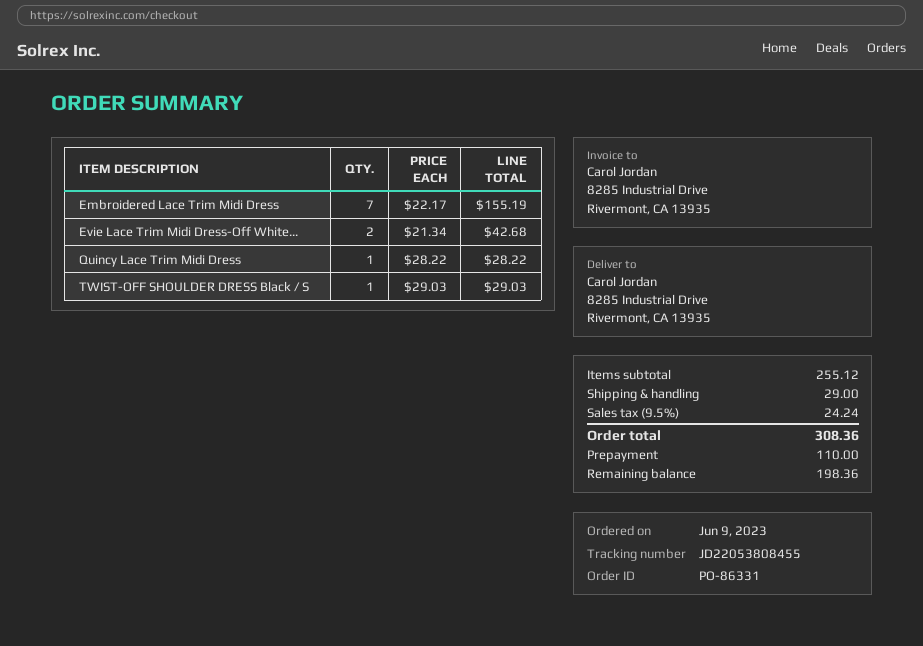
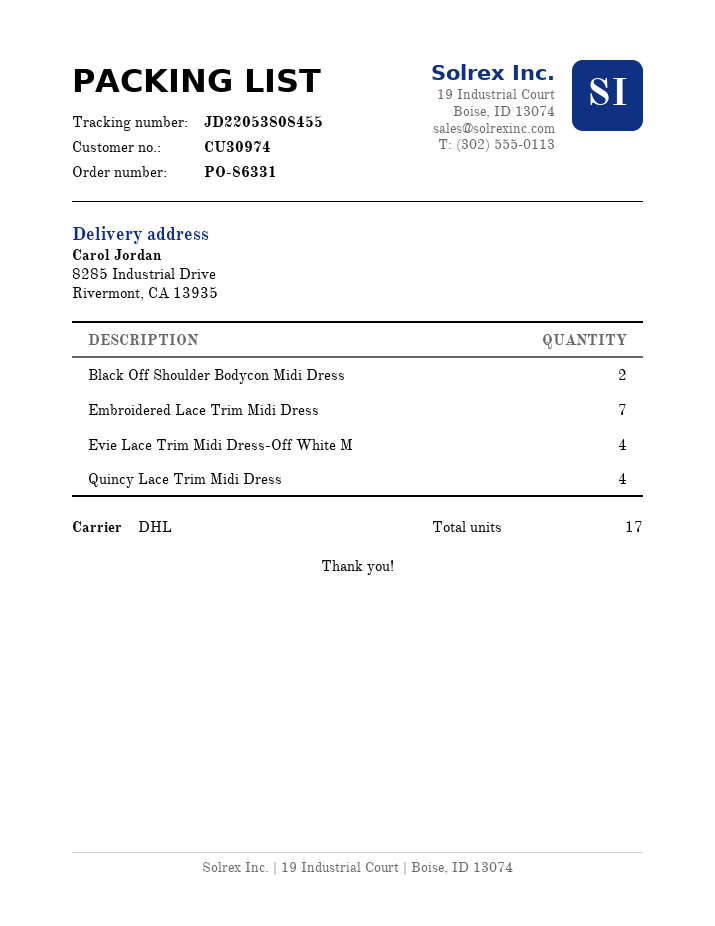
Evie Lace Trim Midi Dress-Off White...: 2 -> 4
Quincy Lace Trim Midi Dress: 1 -> 4
TWIST-OFF SHOULDER DRESS Black / S: 1 -> none
Black Off Shoulder Bodycon Midi Dress: none -> 2

